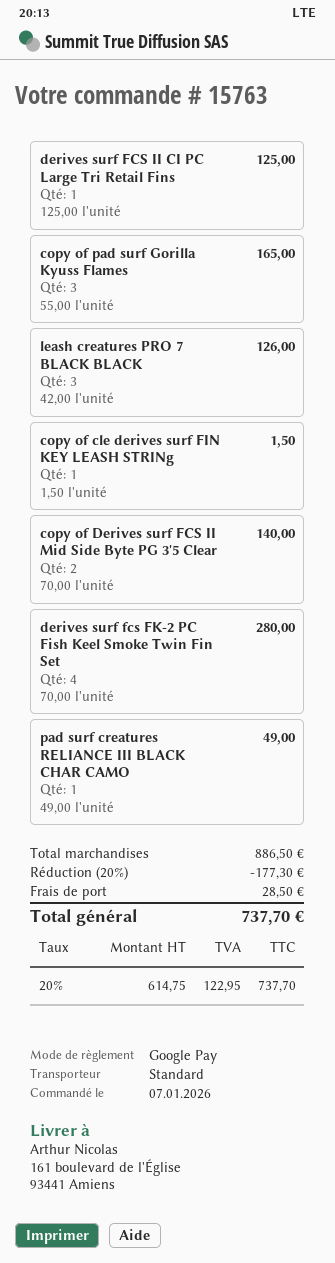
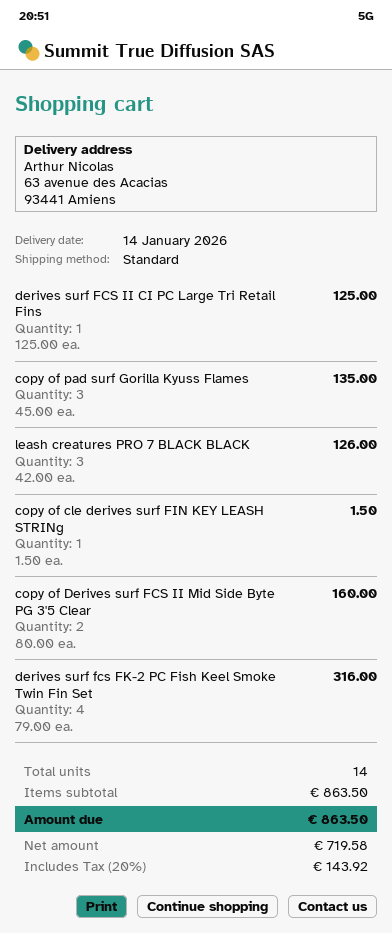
ship to: 161 boulevard de l'Église, 93441 Amiens -> 63 avenue des Acacias, 93441 Amiens
copy of pad surf Gorilla Kyuss Flames: 3 x 55.00 = 165.00 -> 3 x 45.00 = 135.00
copy of Derives surf FCS II Mid Side Byte PG 3'5 Clear: 2 x 70.00 = 140.00 -> 2 x 80.00 = 160.00
derives surf fcs FK-2 PC Fish Keel Smoke Twin Fin Set: 4 x 70.00 = 280.00 -> 4 x 79.00 = 316.00
pad surf creatures RELIANCE III BLACK CHAR CAMO: 1 x 49.00 = 49.00 -> none
subtotal: 886.50 -> 863.50
discount: 20% = 177.30 -> none
shipping: 28.50 -> none
net: 614.75 -> 719.58
tax: 20% = 122.95 -> 20% = 143.92
total: 737.70 -> 863.50

